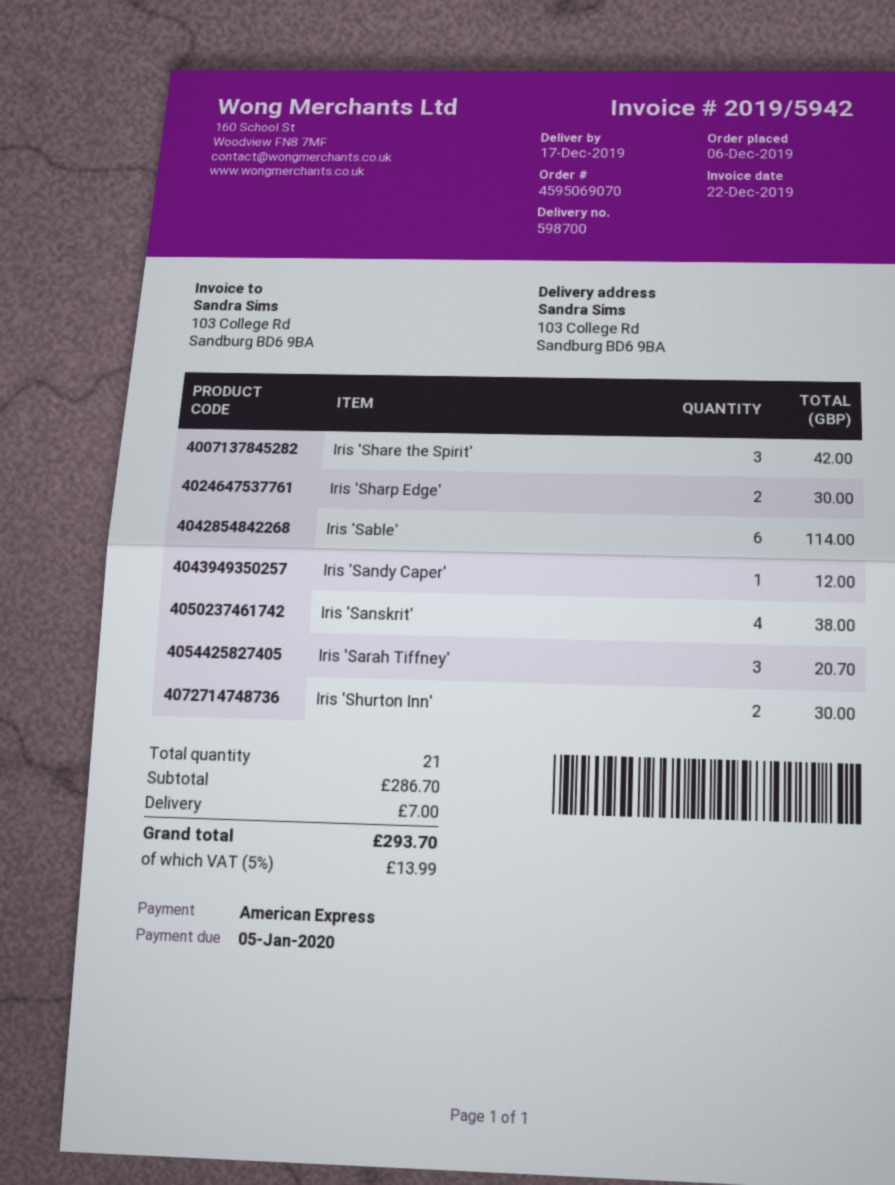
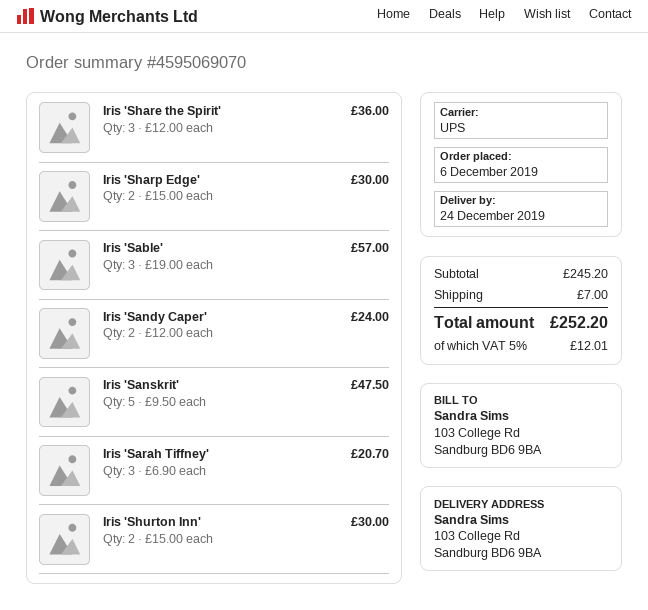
delivery date: 2019-12-17 -> 2019-12-24
Iris 'Share the Spirit': 3 for 42.00 -> 3 for 36.00
Iris 'Sable': 6 for 114.00 -> 3 for 57.00
Iris 'Sandy Caper': 1 for 12.00 -> 2 for 24.00
Iris 'Sanskrit': 4 for 38.00 -> 5 for 47.50
subtotal: 286.70 -> 245.20
tax: 5% = 13.99 -> 5% = 12.01
total: 293.70 -> 252.20

